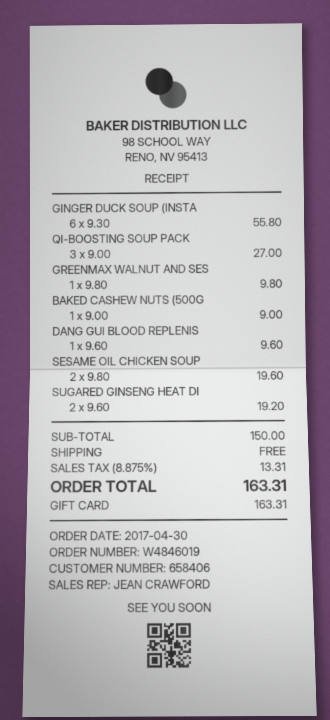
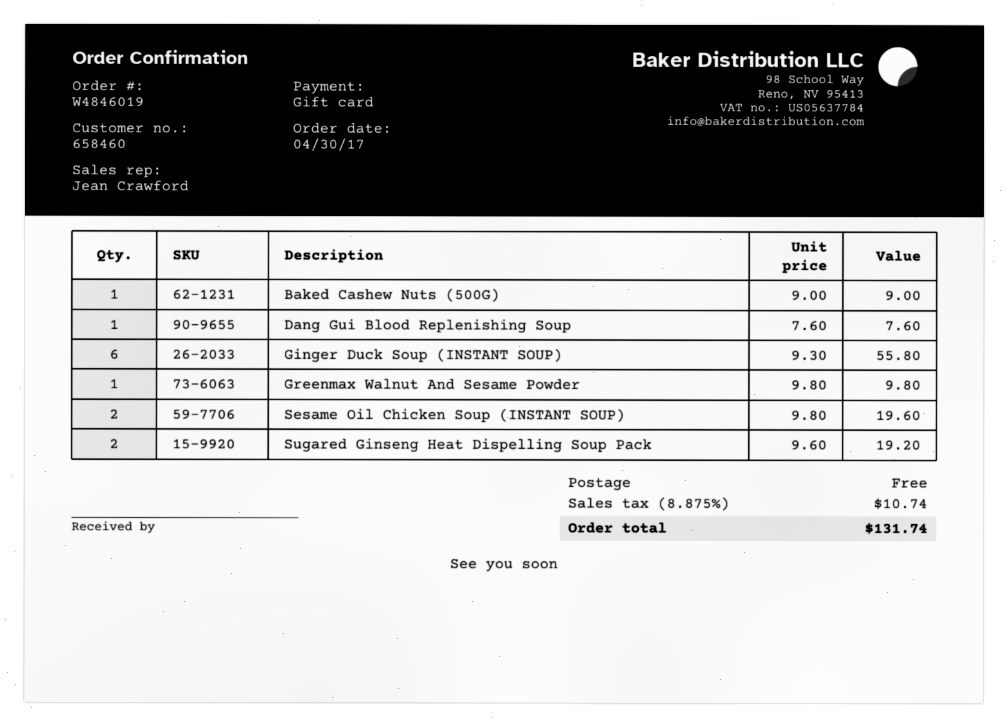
customer number: 658406 -> 658460
QI-BOOSTING SOUP PACK: 3 x 9.00 = 27.00 -> none
DANG GUI BLOOD REPLENIS: 1 x 9.60 = 9.60 -> 1 x 7.60 = 7.60
tax: 8.875% = 13.31 -> 8.875% = 10.74
total: 163.31 -> 131.74

